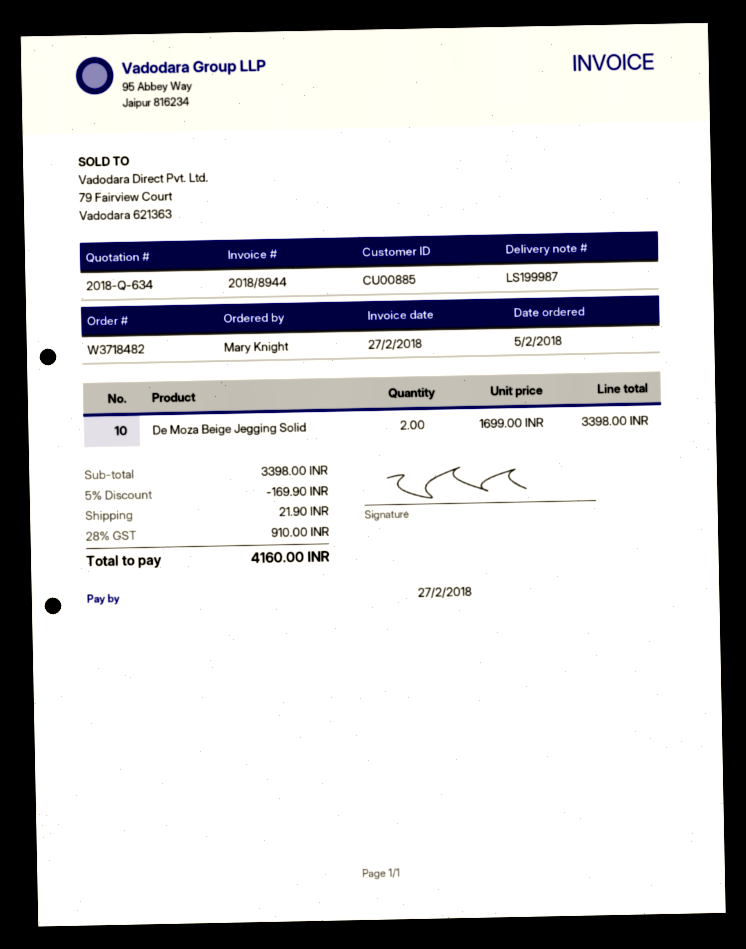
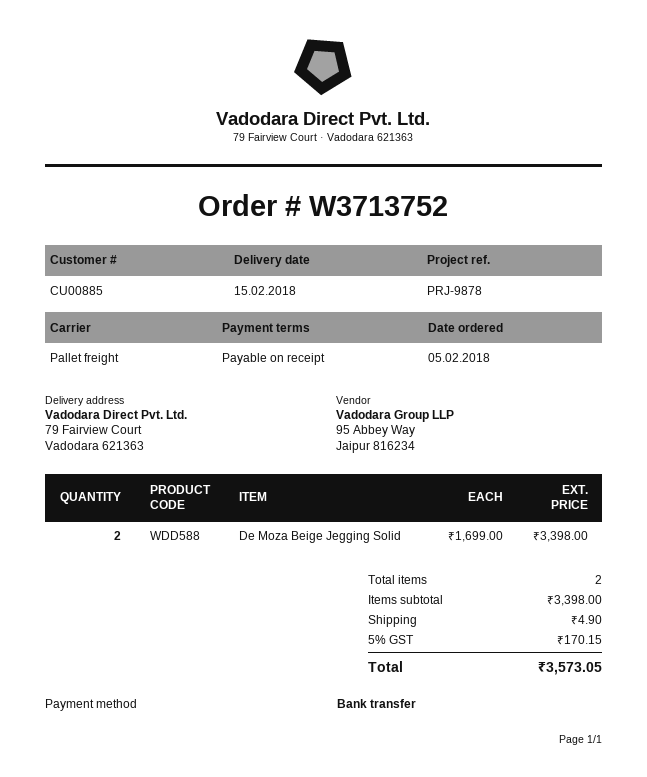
order number: W3718482 -> W3713752
discount: 5% = 169.90 -> none
shipping: 21.90 -> 4.90
tax: 28% = 910.00 -> 5% = 170.15
total: 4160.00 -> 3573.05

